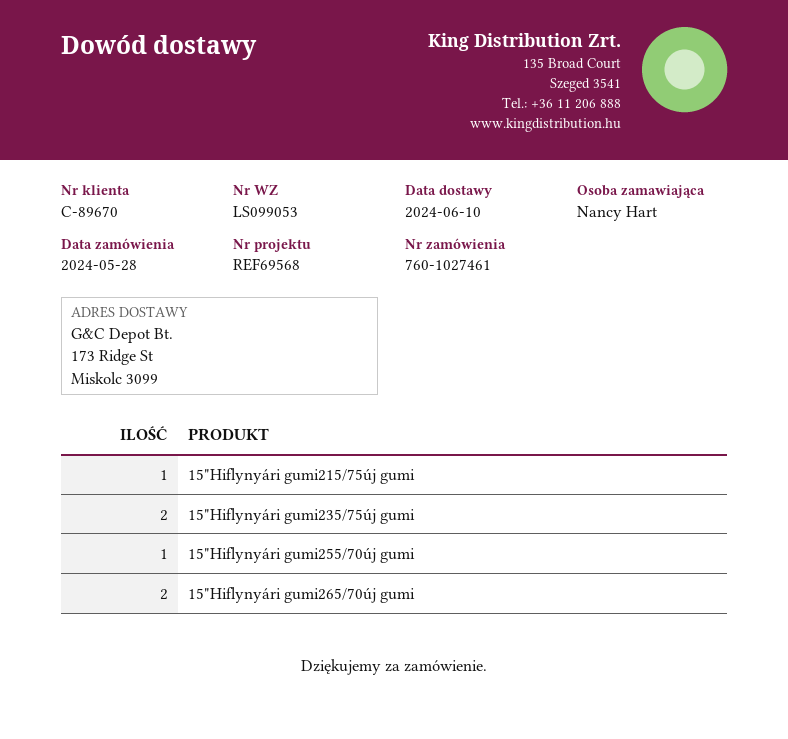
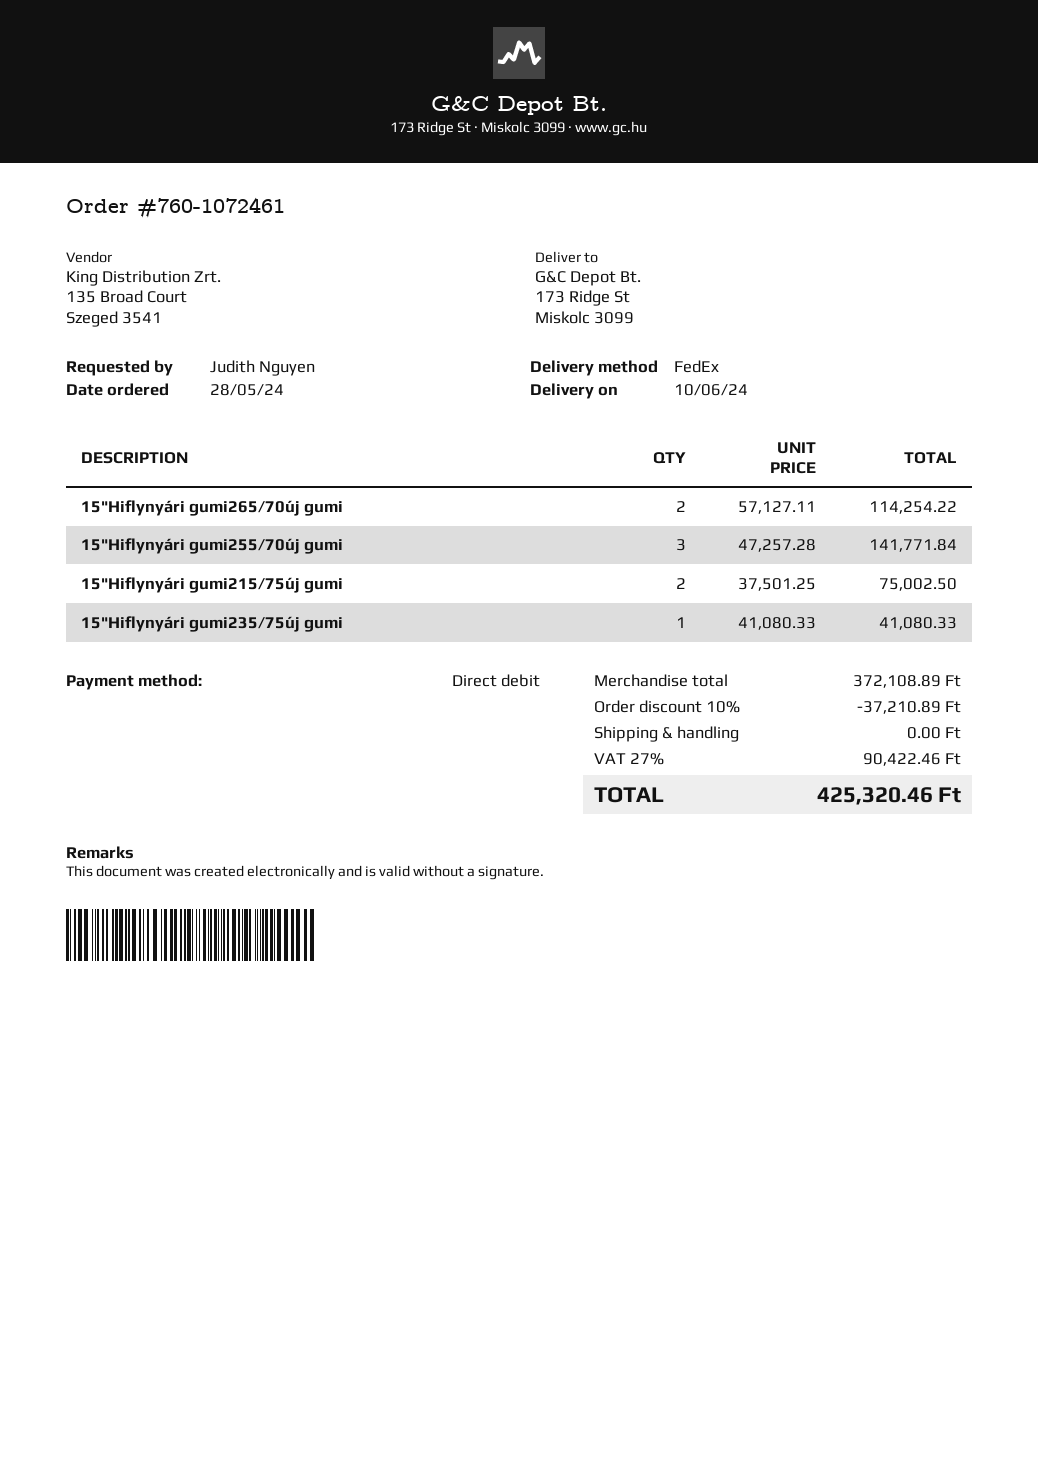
order number: 760-1027461 -> 760-1072461
ordered by: Nancy Hart -> Judith Nguyen
15"Hiflynyári gumi215/75új gumi: 1 -> 2
15"Hiflynyári gumi235/75új gumi: 2 -> 1
15"Hiflynyári gumi255/70új gumi: 1 -> 3

